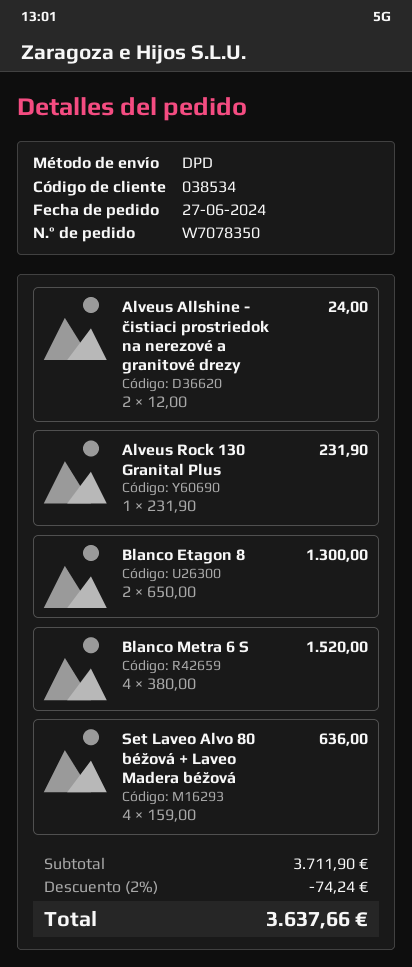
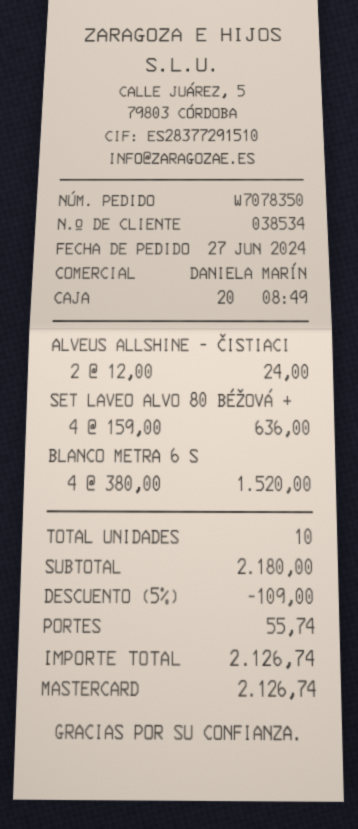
Alveus Rock 130 Granital Plus: 1 x 231.90 = 231.90 -> none
Blanco Etagon 8: 2 x 650.00 = 1300.00 -> none
subtotal: 3711.90 -> 2180.00
discount: 2% = 74.24 -> 5% = 109.00
shipping: none -> 55.74
total: 3637.66 -> 2126.74

